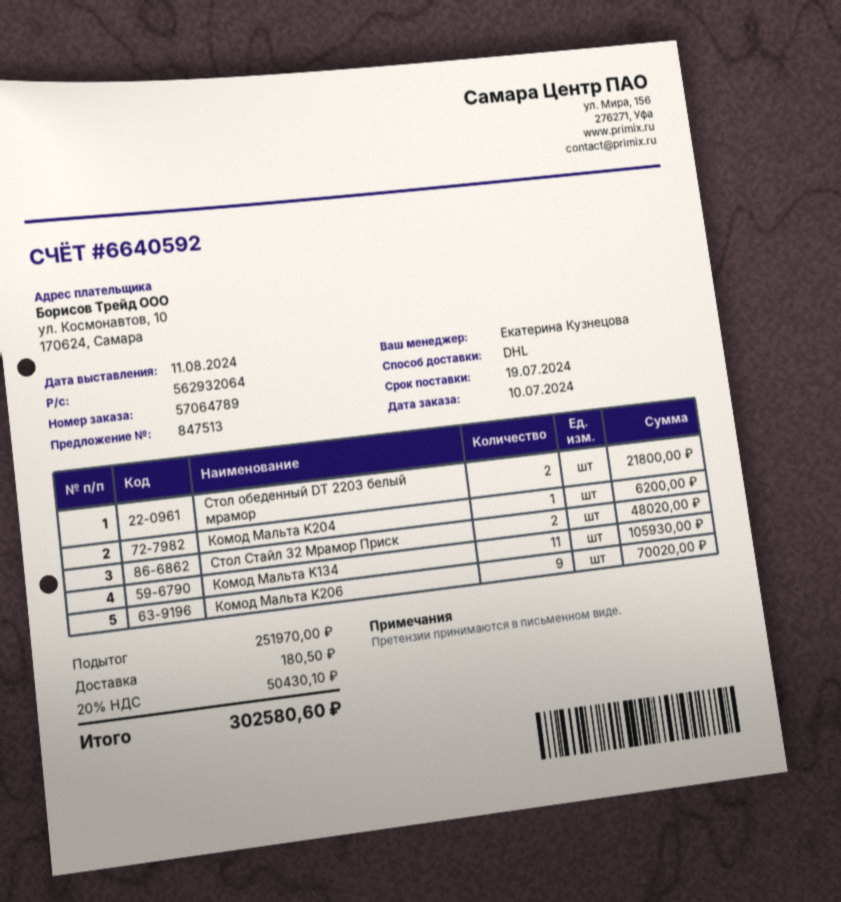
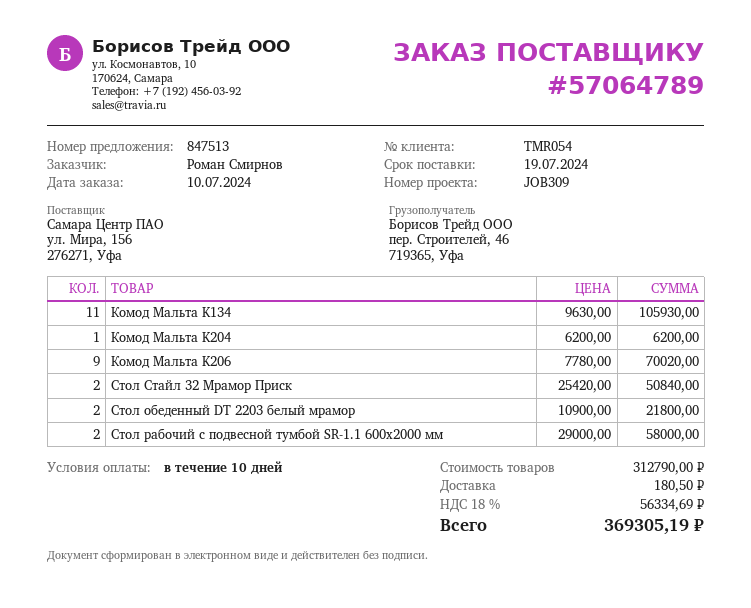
Стол Стайл 32 Мрамор Приск: 2 for 48020.00 -> 2 for 50840.00
Стол рабочий с подвесной тумбой SR-1.1 600х2000 мм: none -> 2 for 58000.00
subtotal: 251970.00 -> 312790.00
tax: 20% = 50430.10 -> 18% = 56334.69
total: 302580.60 -> 369305.19

